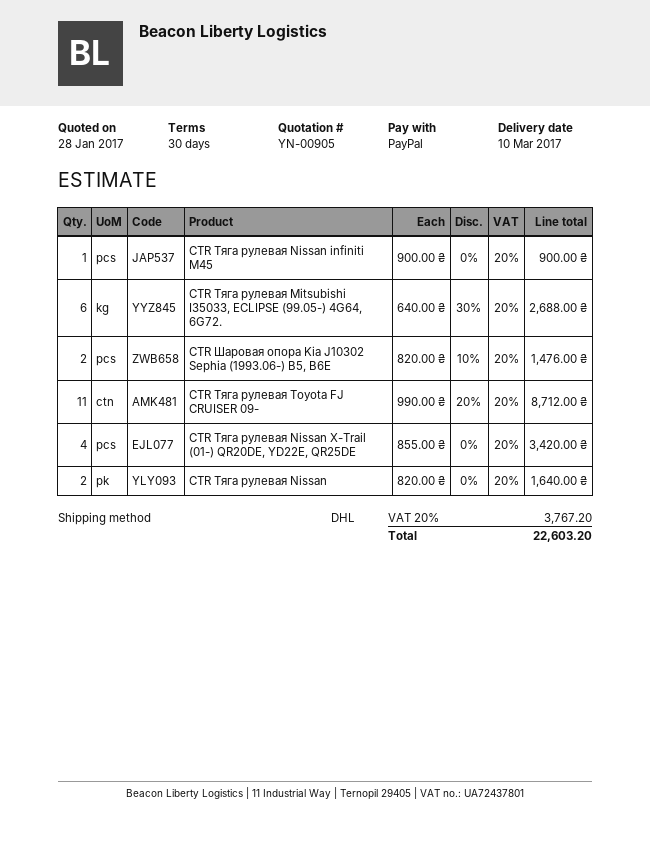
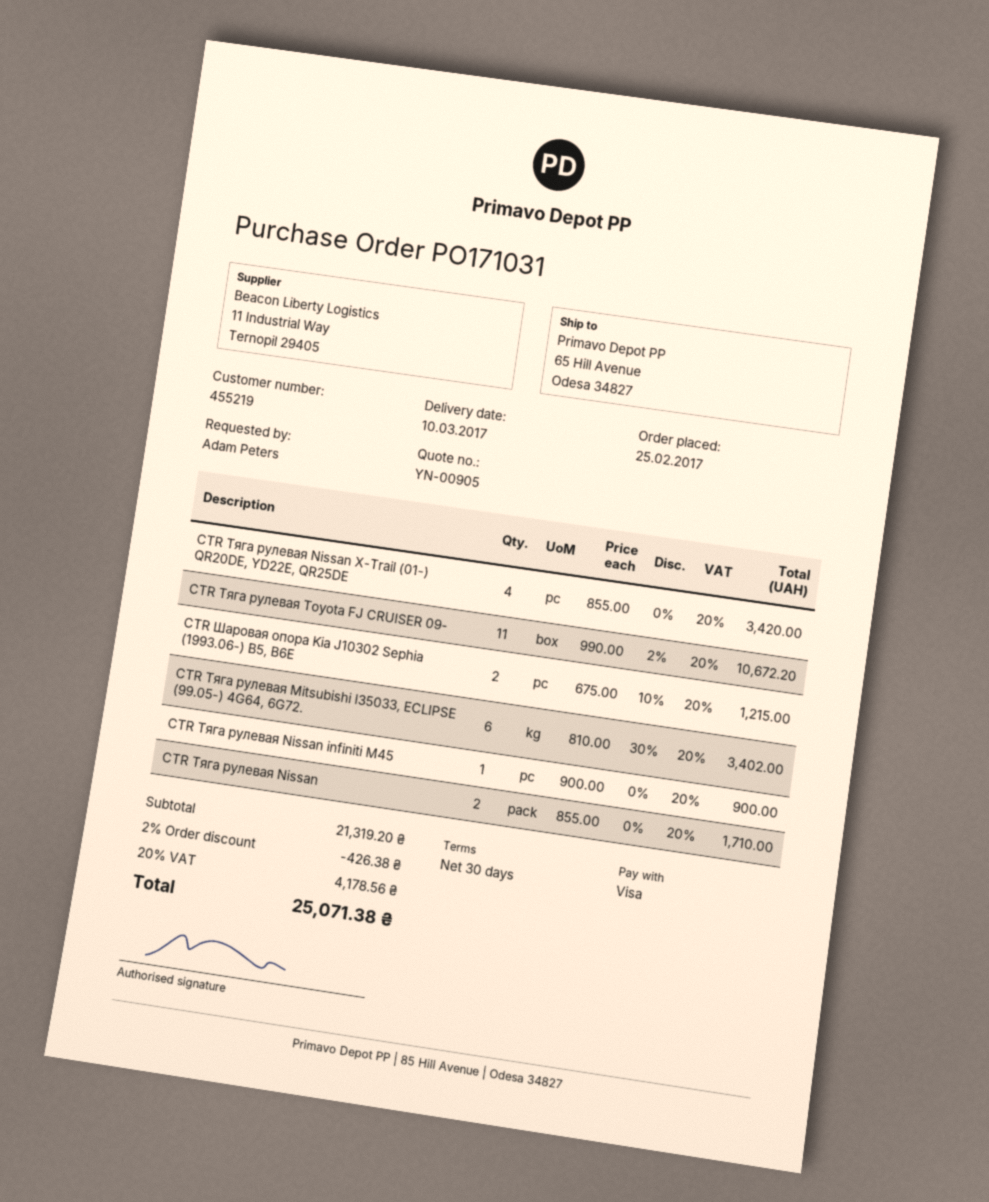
payment method: PayPal -> Visa
CTR Тяга рулевая Mitsubishi I35033, ECLIPSE (99.05-) 4G64, 6G72.: 6 x 640.00 - 30% = 2688.00 -> 6 x 810.00 - 30% = 3402.00
CTR Шаровая опора Kia J10302 Sephia (1993.06-) B5, B6E: 2 x 820.00 - 10% = 1476.00 -> 2 x 675.00 - 10% = 1215.00
CTR Тяга рулевая Toyota FJ CRUISER 09-: 11 x 990.00 - 20% = 8712.00 -> 11 x 990.00 - 2% = 10672.20
CTR Тяга рулевая Nissan: 2 x 820.00 = 1640.00 -> 2 x 855.00 = 1710.00
discount: none -> 2% = 426.38
tax: 20% = 3767.20 -> 20% = 4178.56
total: 22603.20 -> 25071.38

